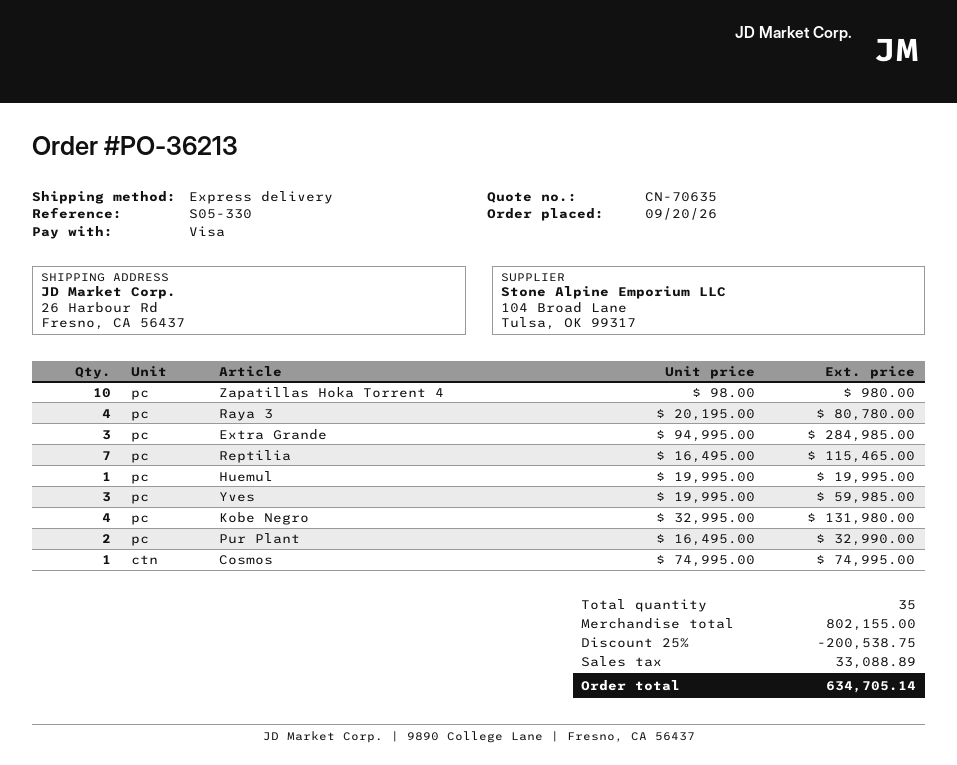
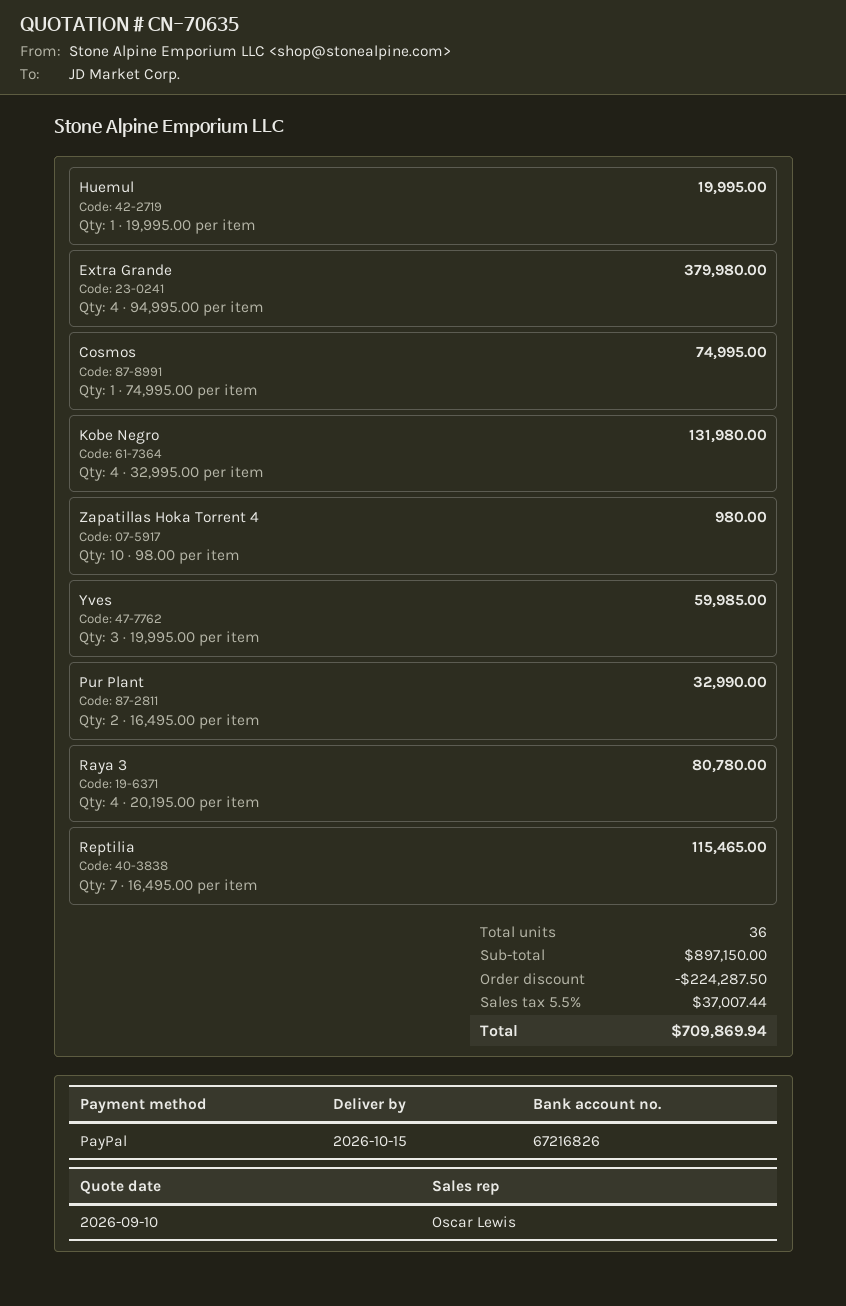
payment method: Visa -> PayPal
Extra Grande: 3 x 94995.00 = 284985.00 -> 4 x 94995.00 = 379980.00
total quantity: 35 -> 36
subtotal: 802155.00 -> 897150.00
discount: 200538.75 -> 224287.50
tax: 33088.89 -> 37007.44
total: 634705.14 -> 709869.94

